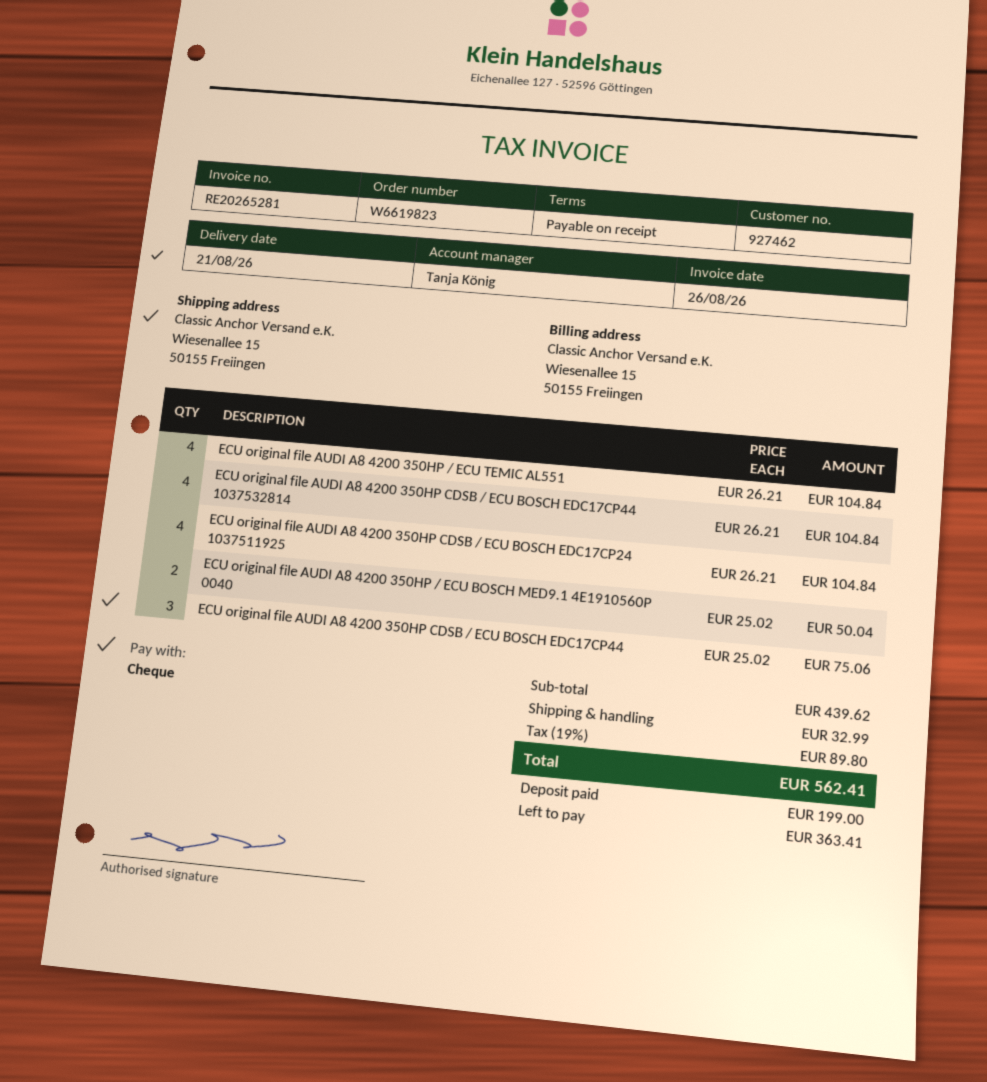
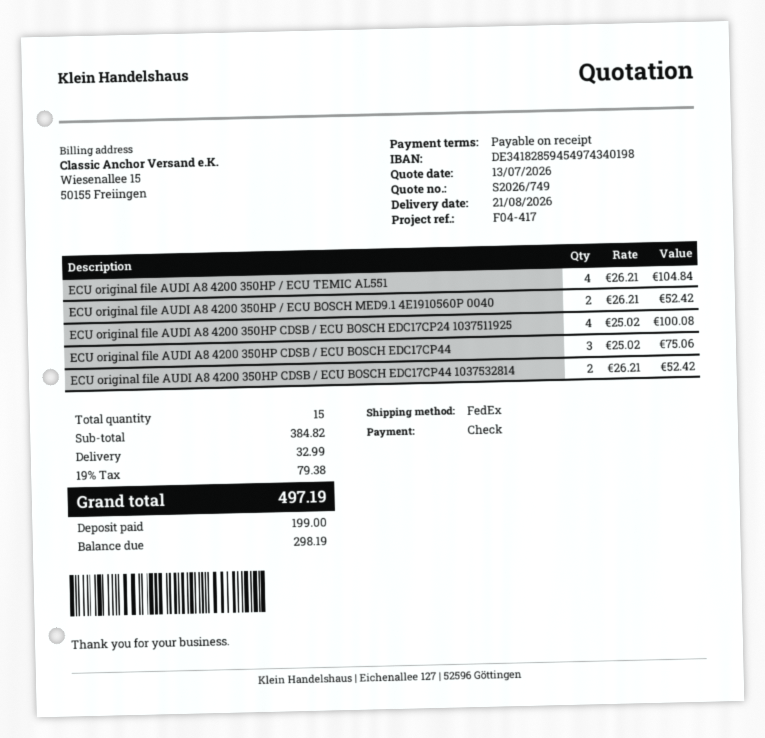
ECU original file AUDI A8 4200 350HP CDSB / ECU BOSCH EDC17CP44 1037532814: 4 x 26.21 = 104.84 -> 2 x 26.21 = 52.42
ECU original file AUDI A8 4200 350HP CDSB / ECU BOSCH EDC17CP24 1037511925: 4 x 26.21 = 104.84 -> 4 x 25.02 = 100.08
ECU original file AUDI A8 4200 350HP / ECU BOSCH MED9.1 4E1910560P 0040: 2 x 25.02 = 50.04 -> 2 x 26.21 = 52.42
subtotal: 439.62 -> 384.82
tax: 19% = 89.80 -> 19% = 79.38
total: 562.41 -> 497.19
balance: 363.41 -> 298.19

